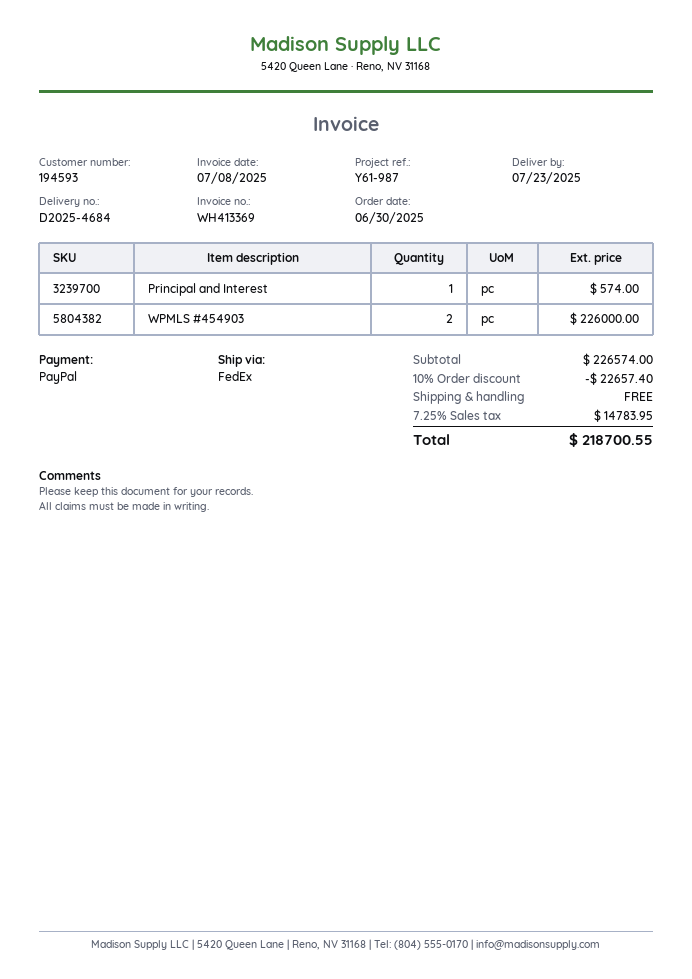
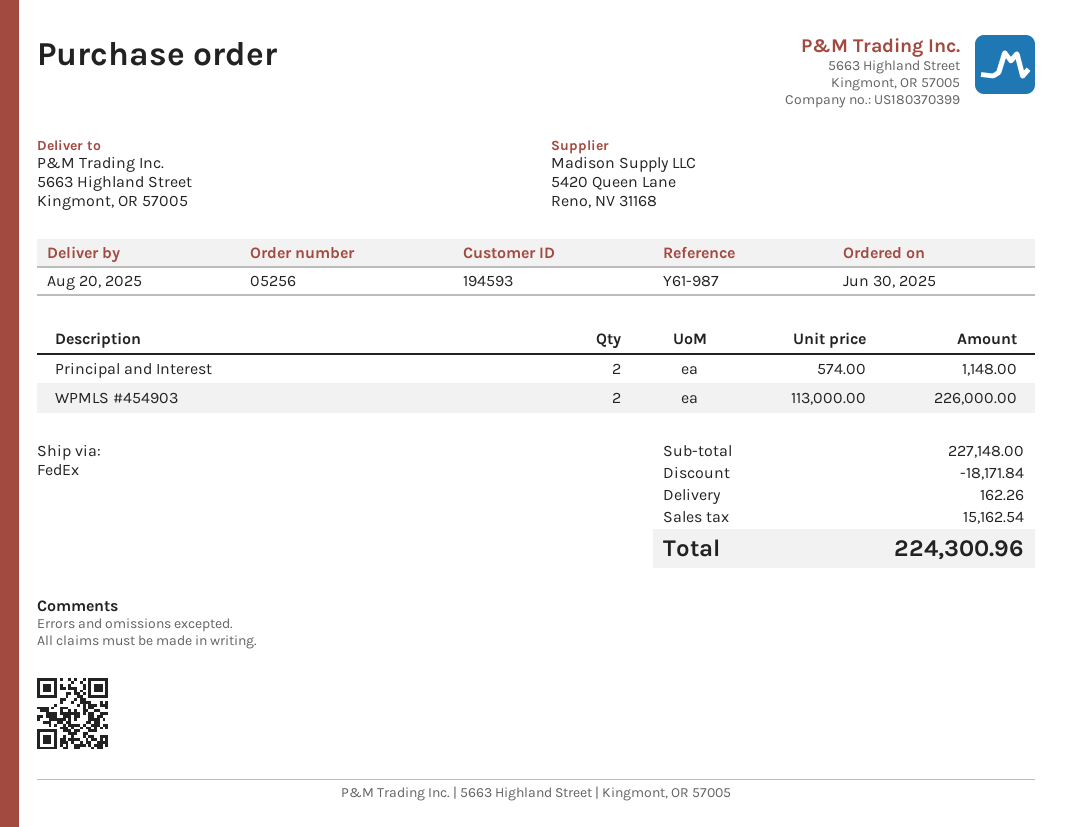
delivery date: 2025-07-23 -> 2025-08-20
Principal and Interest: 1 for 574.00 -> 2 for 1148.00
subtotal: 226574.00 -> 227148.00
discount: 22657.40 -> 18171.84
shipping: 0.00 -> 162.26
tax: 14783.95 -> 15162.54
total: 218700.55 -> 224300.96

